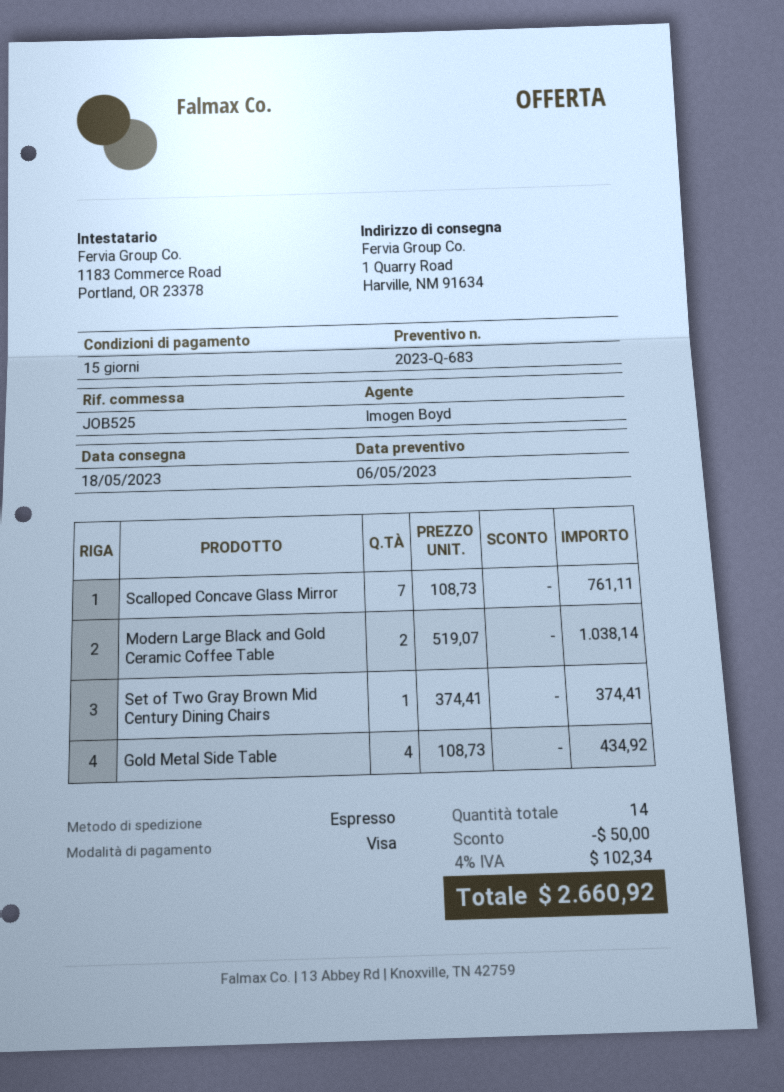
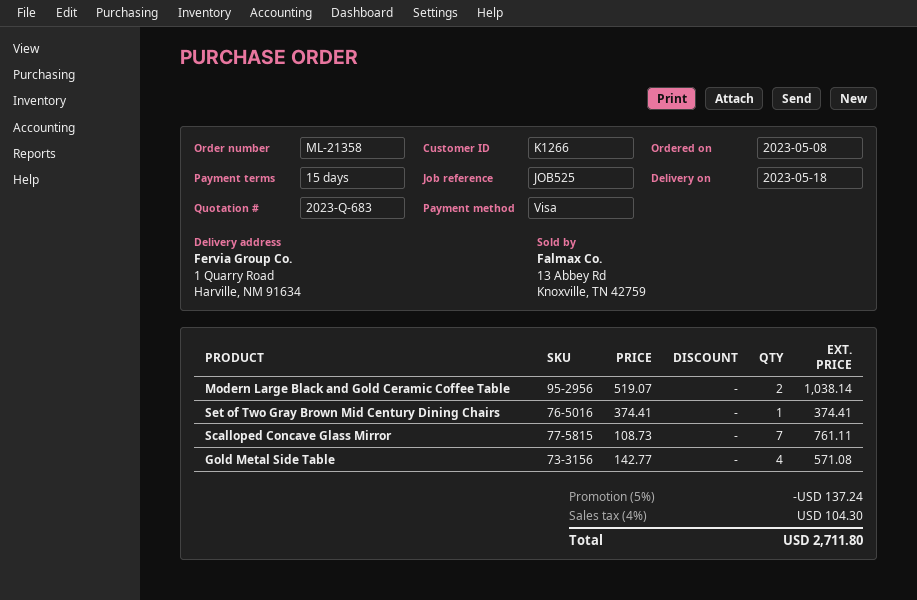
Gold Metal Side Table: 4 x 108.73 = 434.92 -> 4 x 142.77 = 571.08
discount: 50.00 -> 137.24
tax: 4% = 102.34 -> 4% = 104.30
total: 2660.92 -> 2711.80

